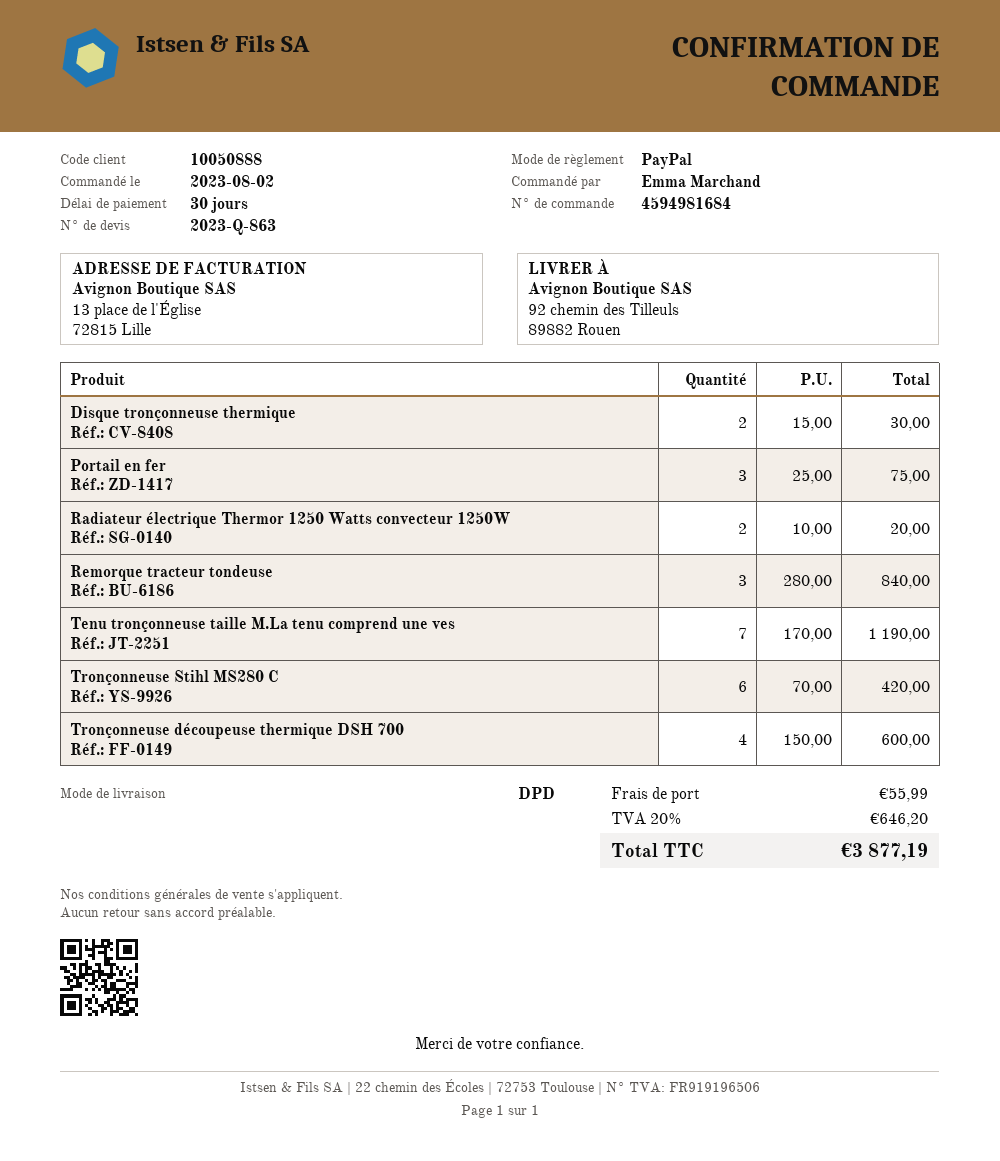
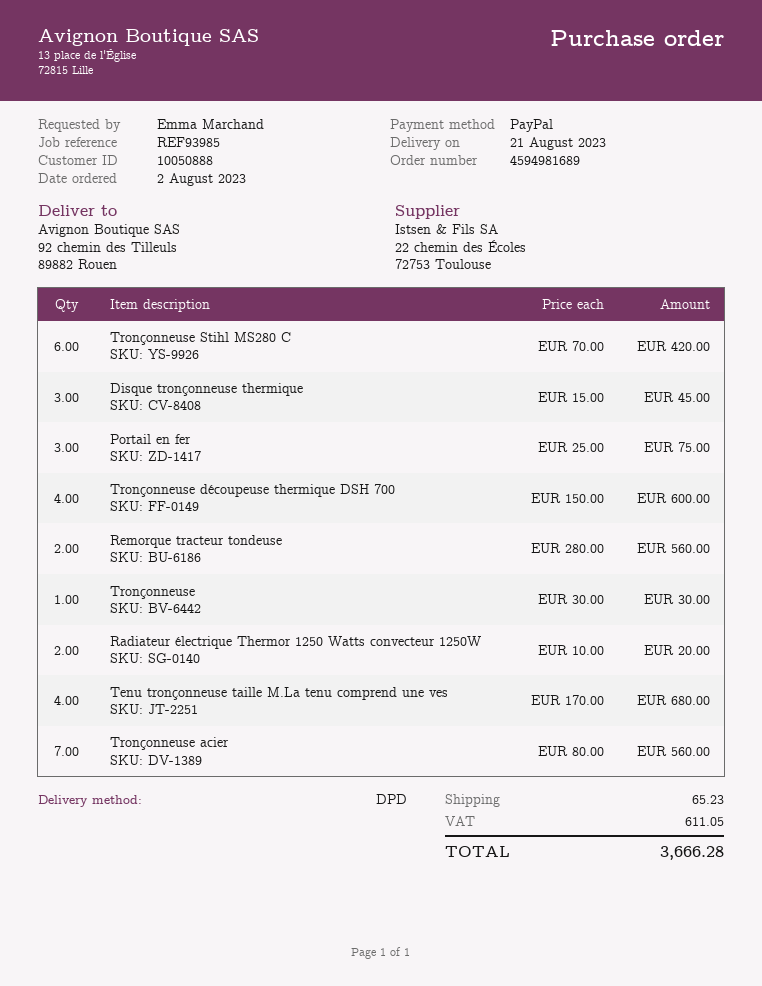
order number: 4594981684 -> 4594981689
Disque tronçonneuse thermique: 2 x 15.00 = 30.00 -> 3 x 15.00 = 45.00
Remorque tracteur tondeuse: 3 x 280.00 = 840.00 -> 2 x 280.00 = 560.00
Tenu tronçonneuse taille M.La tenu comprend une ves: 7 x 170.00 = 1190.00 -> 4 x 170.00 = 680.00
Tronçonneuse: none -> 1 x 30.00 = 30.00
Tronçonneuse acier: none -> 7 x 80.00 = 560.00
shipping: 55.99 -> 65.23
tax: 646.20 -> 611.05
total: 3877.19 -> 3666.28

